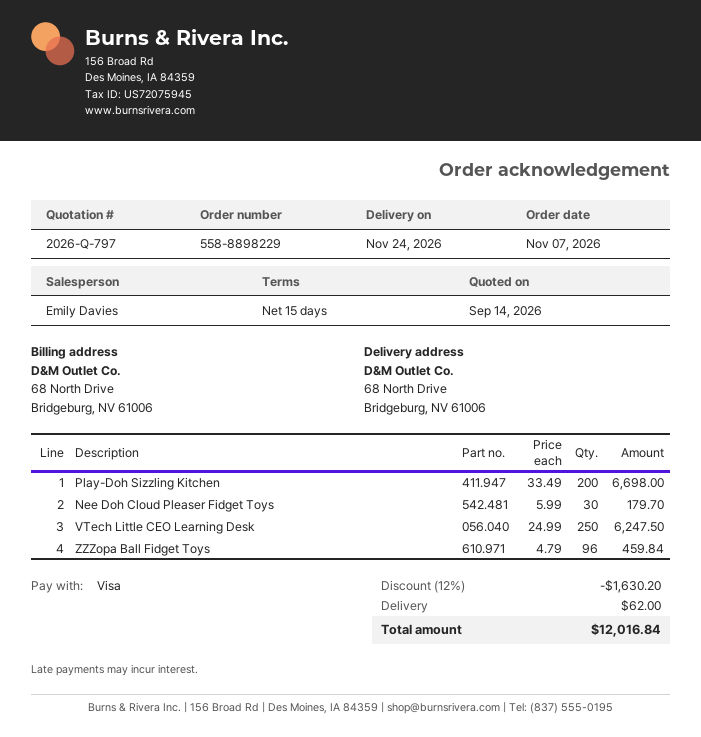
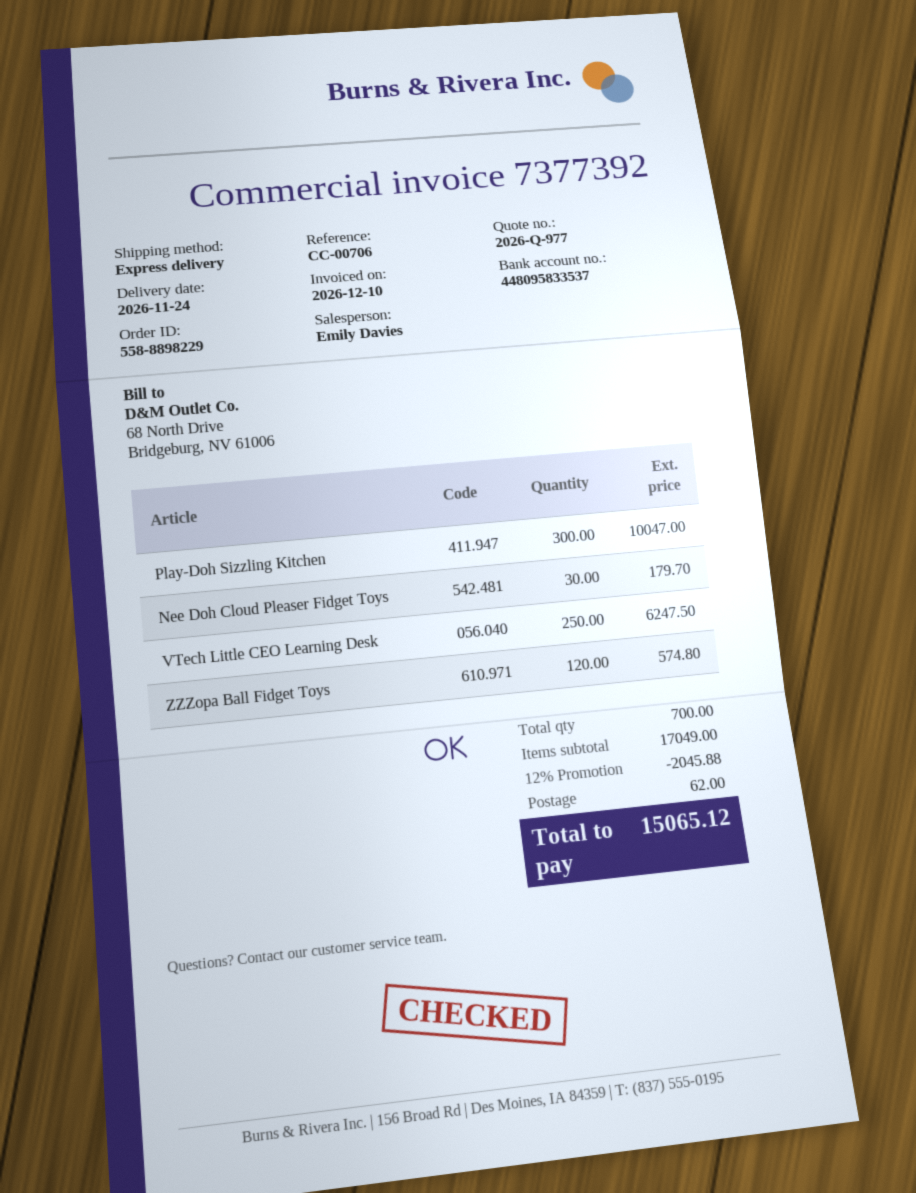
quote number: 2026-Q-797 -> 2026-Q-977
Play-Doh Sizzling Kitchen: 200 for 6698.00 -> 300 for 10047.00
ZZZopa Ball Fidget Toys: 96 for 459.84 -> 120 for 574.80
discount: 12% = 1630.20 -> 12% = 2045.88
total: 12016.84 -> 15065.12

